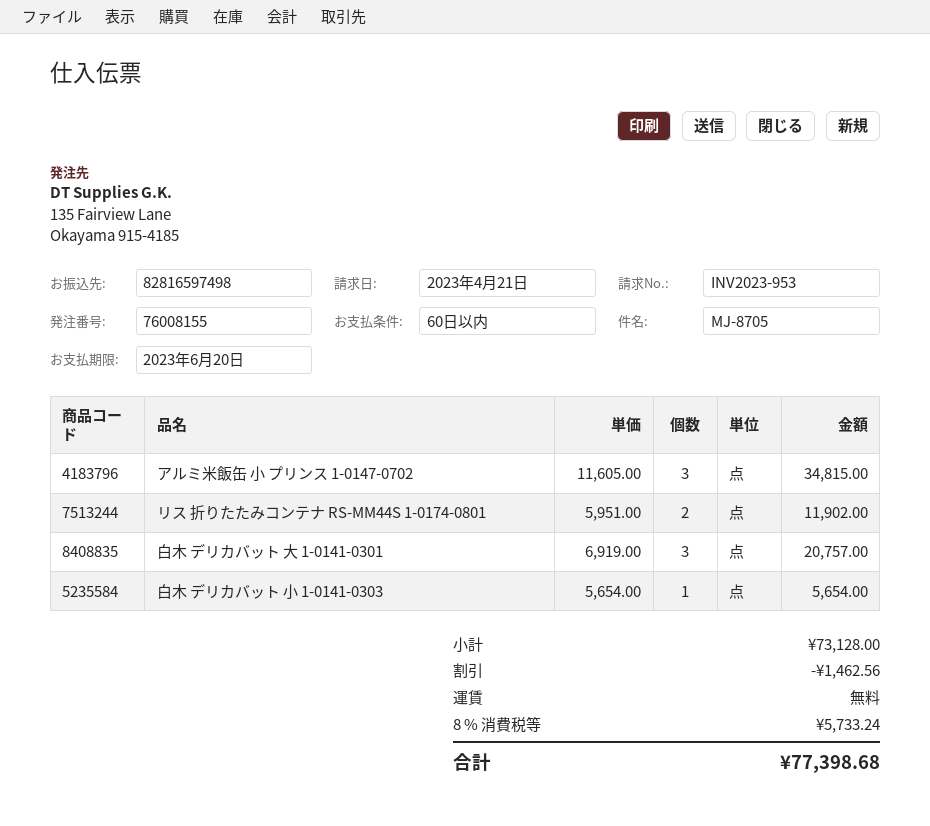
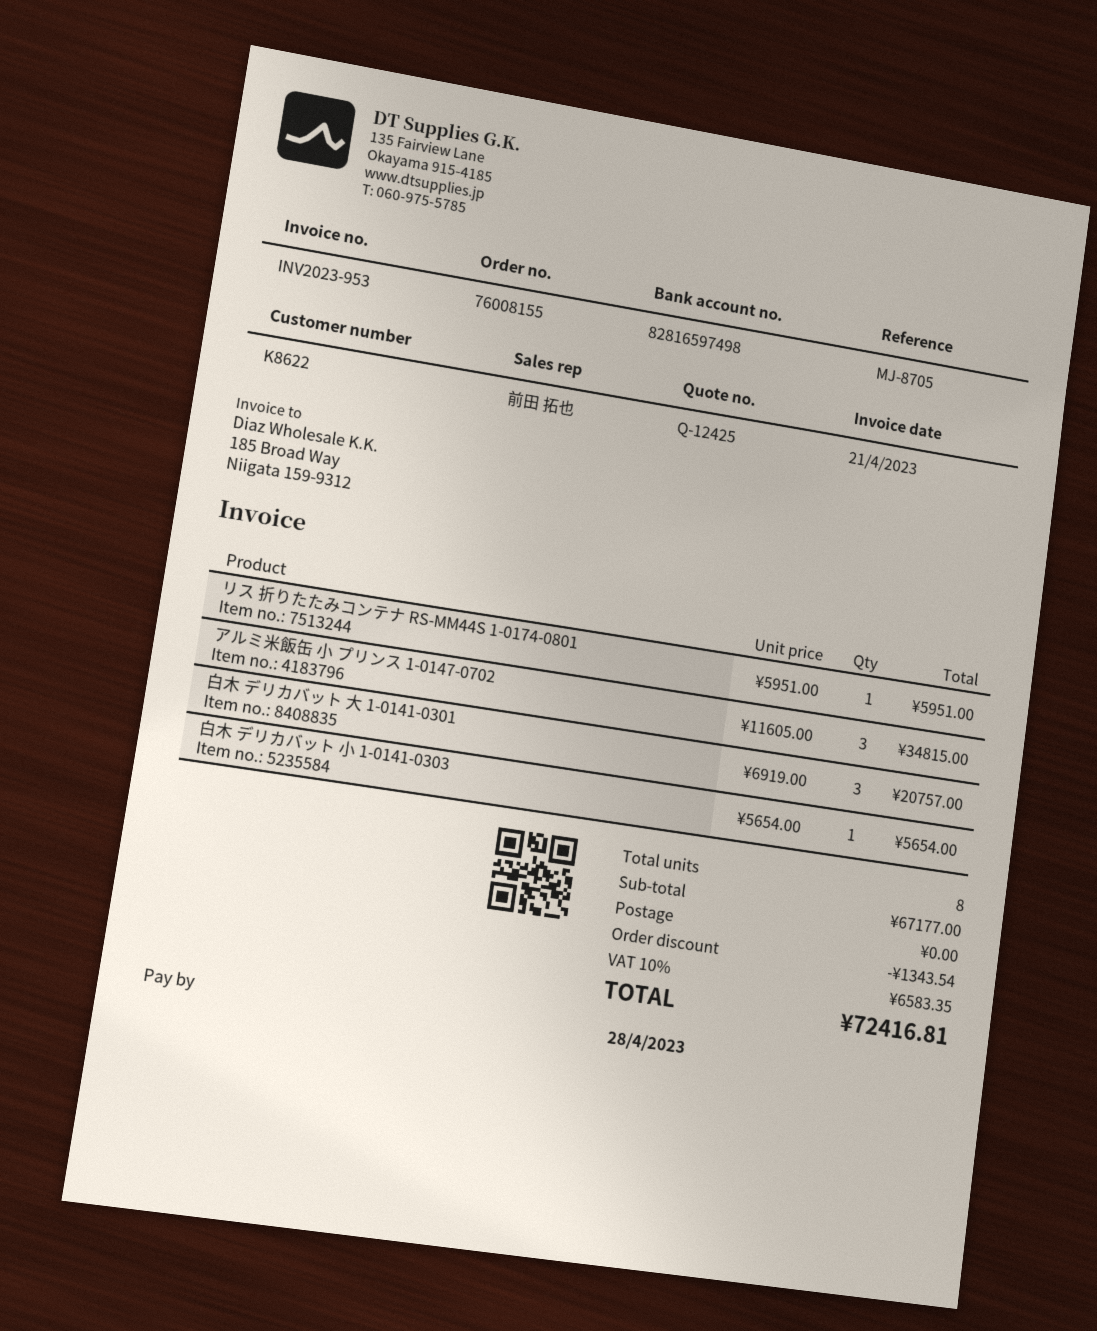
due date: 2023-06-20 -> 2023-04-28
リス 折りたたみコンテナ RS-MM44S 1-0174-0801: 2 x 5951.00 = 11902.00 -> 1 x 5951.00 = 5951.00
subtotal: 73128.00 -> 67177.00
discount: 1462.56 -> 1343.54
tax: 8% = 5733.24 -> 10% = 6583.35
total: 77398.68 -> 72416.81

